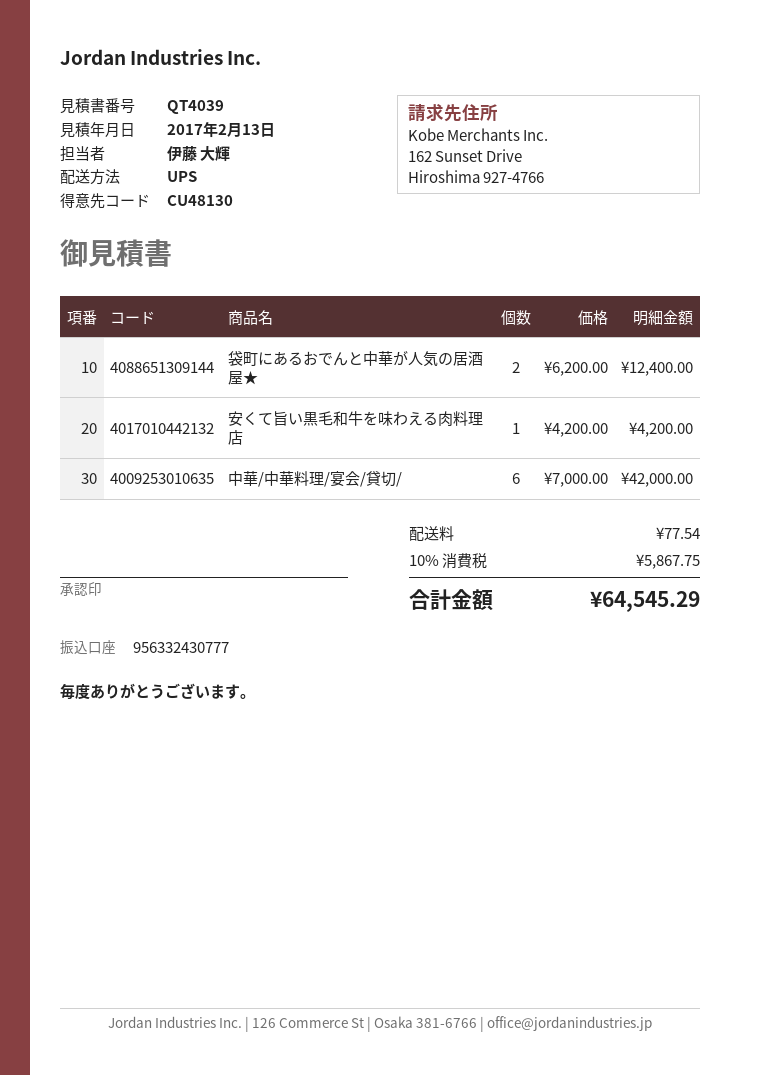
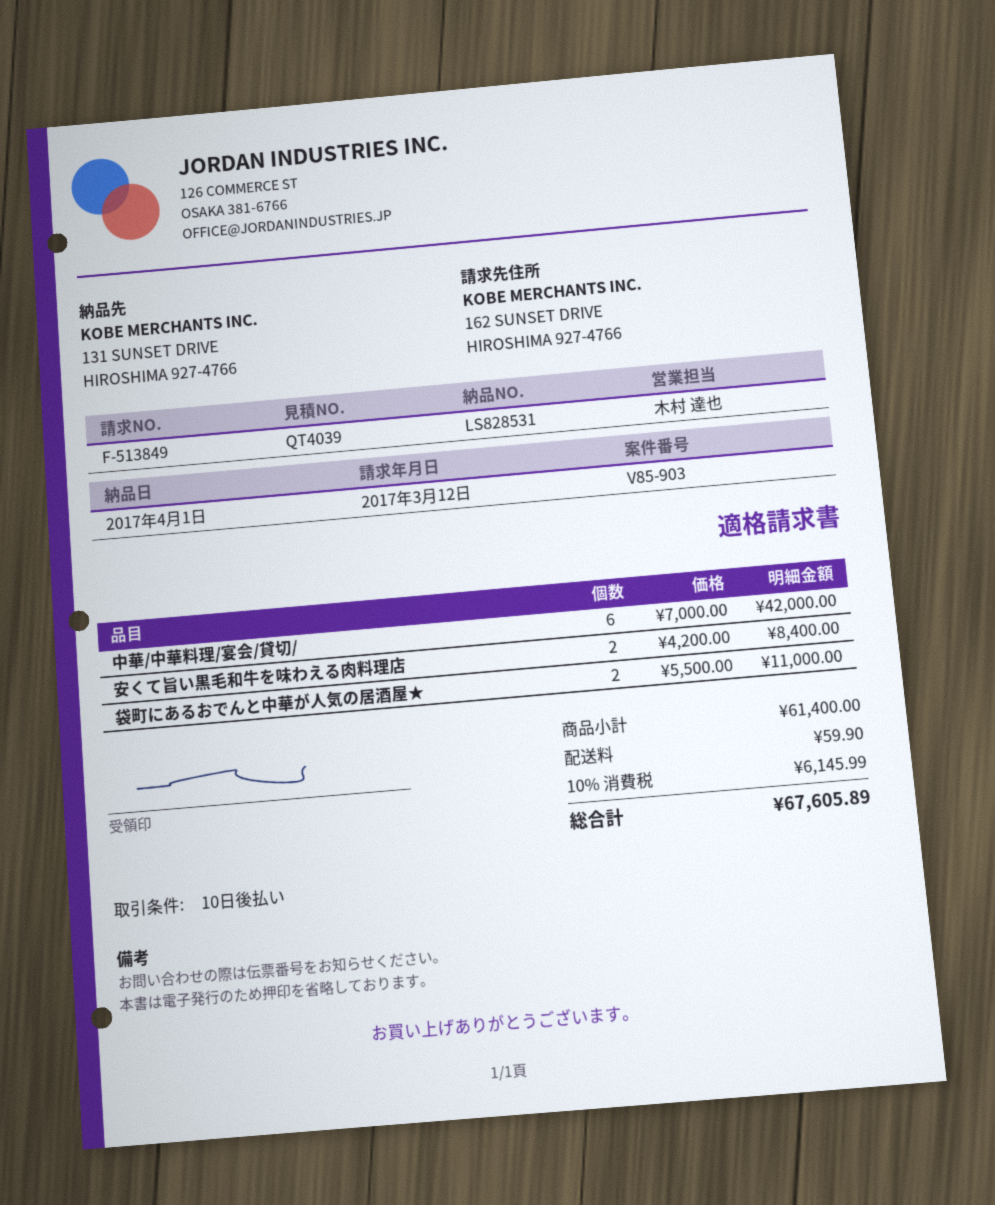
sales rep: 伊藤 大輝 -> 木村 達也
袋町にあるおでんと中華が人気の居酒屋★: 2 x 6200.00 = 12400.00 -> 2 x 5500.00 = 11000.00
安くて旨い黒毛和牛を味わえる肉料理店: 1 x 4200.00 = 4200.00 -> 2 x 4200.00 = 8400.00
shipping: 77.54 -> 59.90
tax: 10% = 5867.75 -> 10% = 6145.99
total: 64545.29 -> 67605.89

